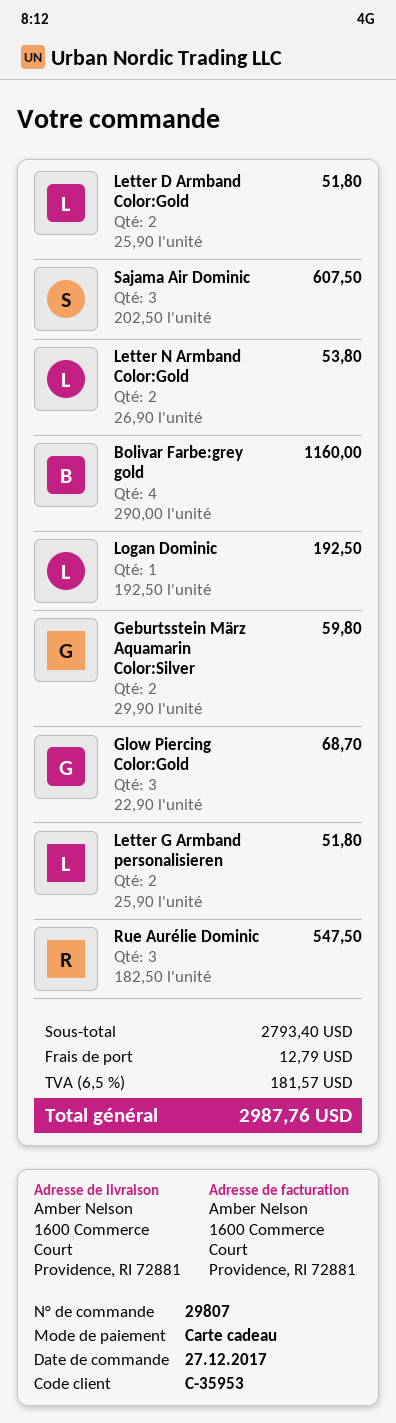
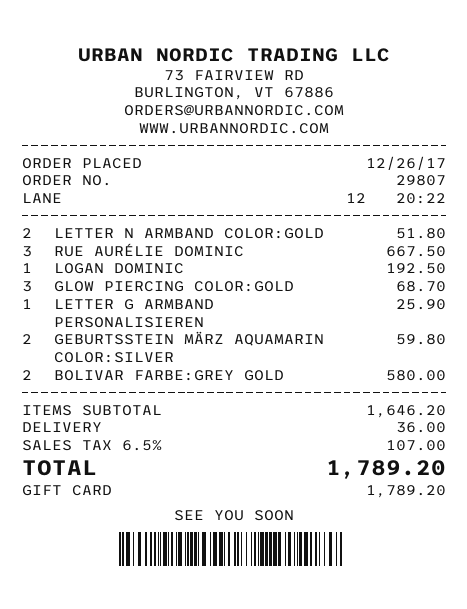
order date: 2017-12-27 -> 2017-12-26
Letter D Armband Color:Gold: 2 for 51.80 -> none
Sajama Air Dominic: 3 for 607.50 -> none
Letter N Armband Color:Gold: 2 for 53.80 -> 2 for 51.80
Bolivar Farbe:grey gold: 4 for 1160.00 -> 2 for 580.00
Letter G Armband personalisieren: 2 for 51.80 -> 1 for 25.90
Rue Aurélie Dominic: 3 for 547.50 -> 3 for 667.50
subtotal: 2793.40 -> 1646.20
shipping: 12.79 -> 36.00
tax: 6.5% = 181.57 -> 6.5% = 107.00
total: 2987.76 -> 1789.20

